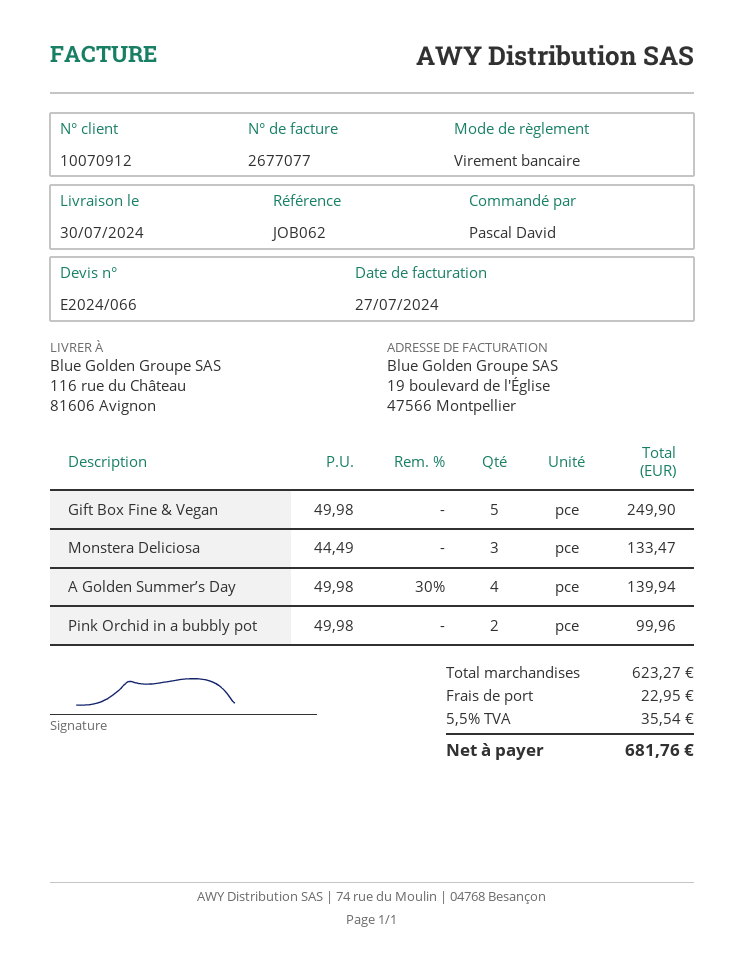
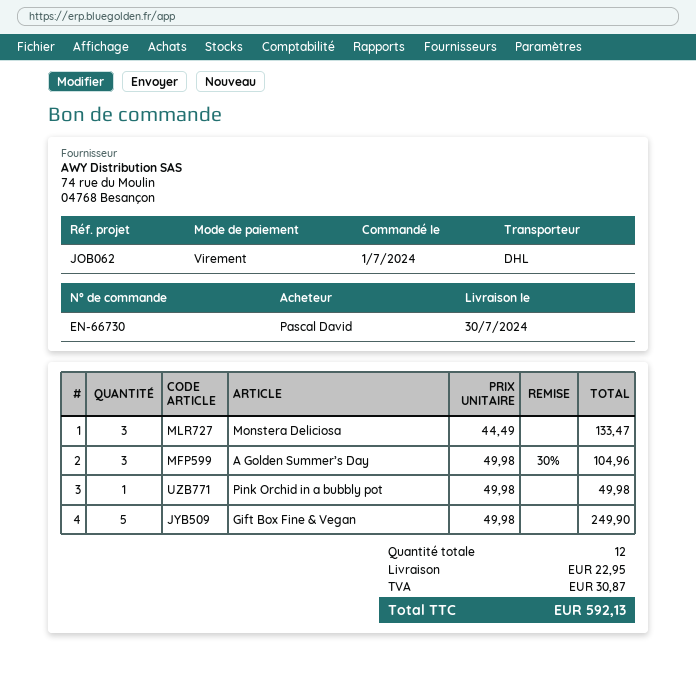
A Golden Summer’s Day: 4 x 49.98 - 30% = 139.94 -> 3 x 49.98 - 30% = 104.96
Pink Orchid in a bubbly pot: 2 x 49.98 = 99.96 -> 1 x 49.98 = 49.98
tax: 35.54 -> 30.87
total: 681.76 -> 592.13

